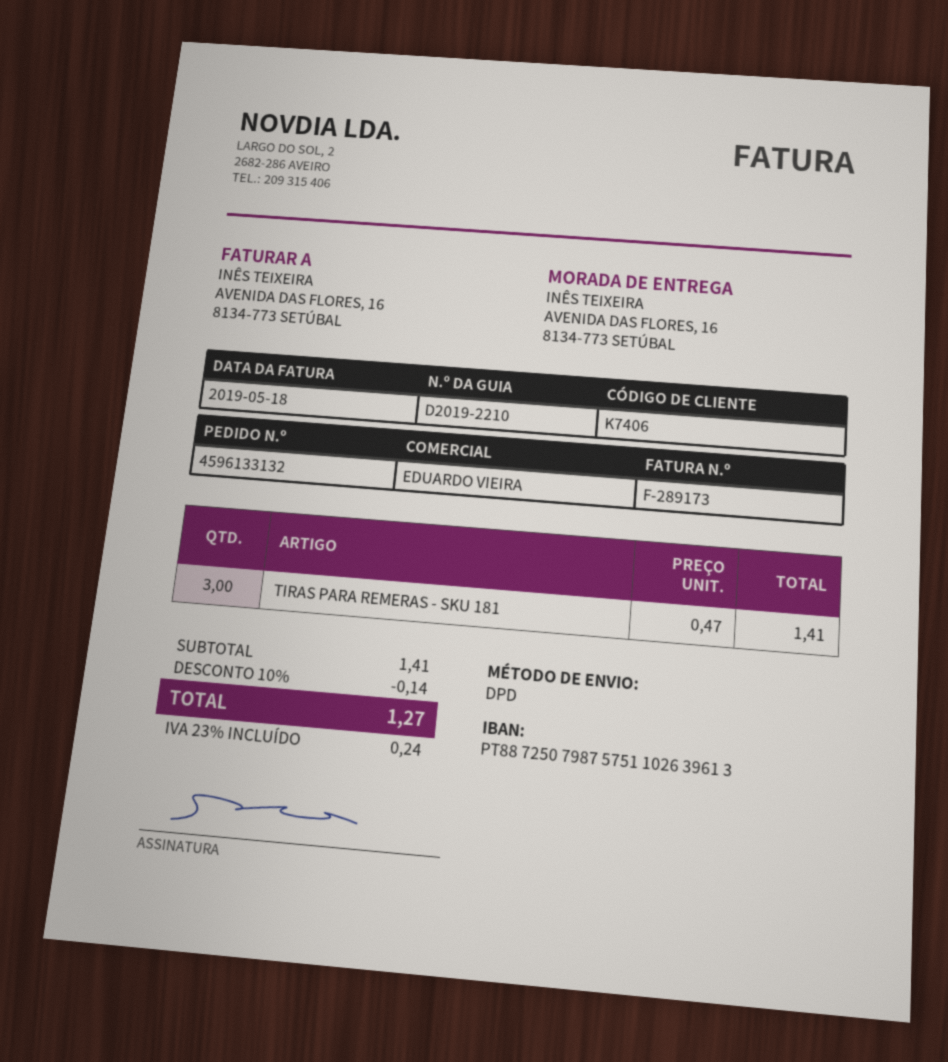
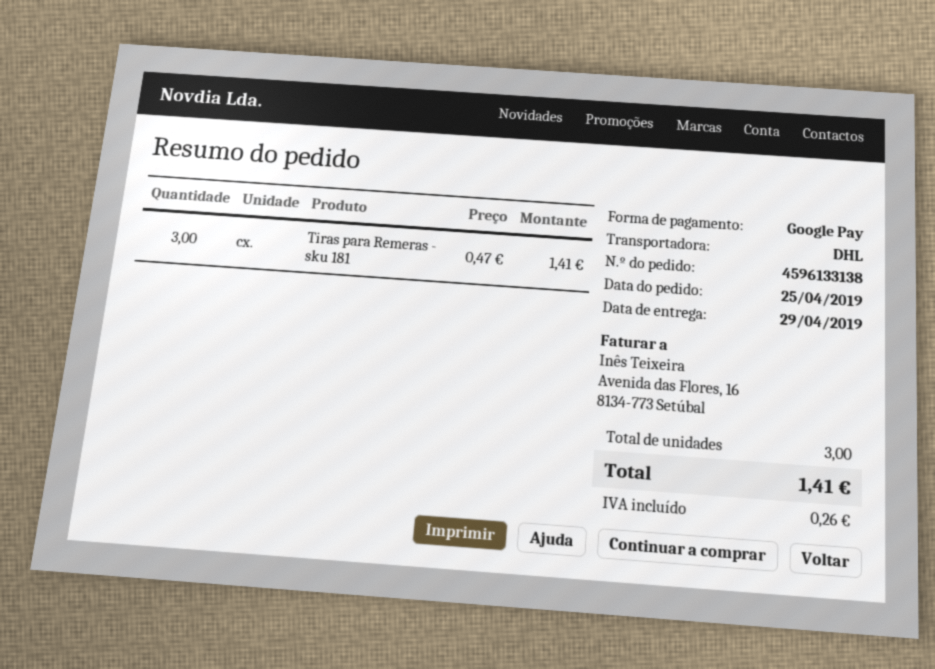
order number: 4596133132 -> 4596133138
shipping method: DPD -> DHL
discount: 10% = 0.14 -> none
tax: 0.24 -> 0.26
total: 1.27 -> 1.41

